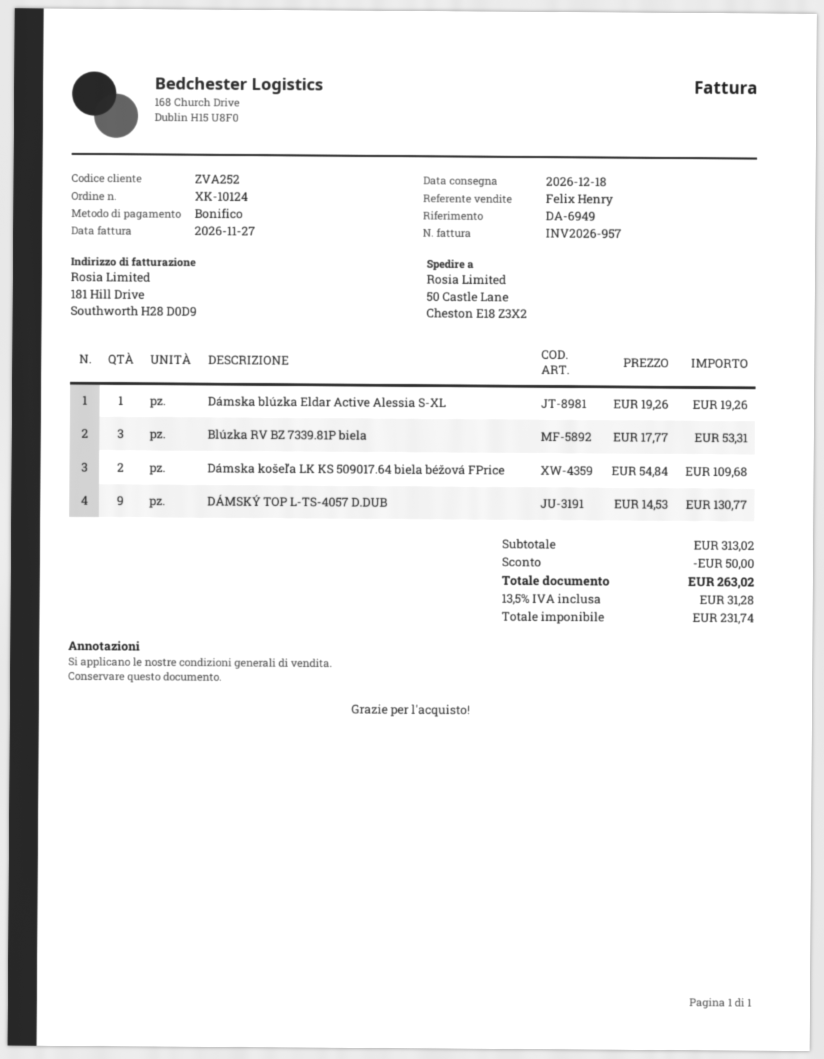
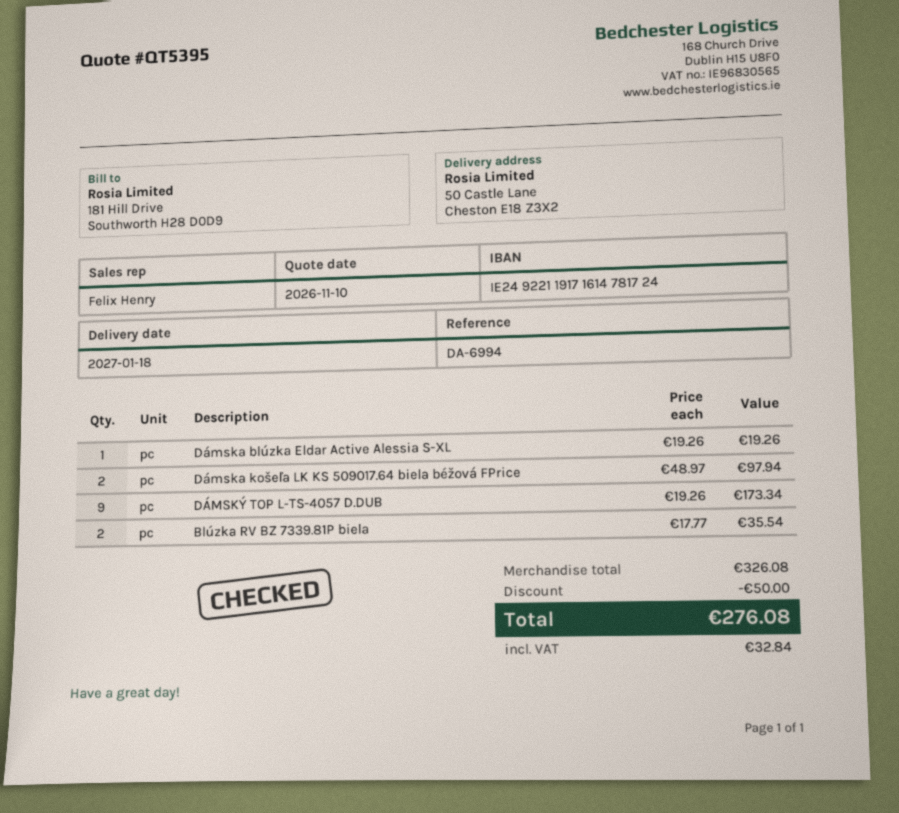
delivery date: 2026-12-18 -> 2027-01-18
reference: DA-6949 -> DA-6994
Blúzka RV BZ 7339.81P biela: 3 x 17.77 = 53.31 -> 2 x 17.77 = 35.54
Dámska košeľa LK KS 509017.64 biela béžová FPrice: 2 x 54.84 = 109.68 -> 2 x 48.97 = 97.94
DÁMSKÝ TOP L-TS-4057 D.DUB: 9 x 14.53 = 130.77 -> 9 x 19.26 = 173.34
subtotal: 313.02 -> 326.08
tax: 31.28 -> 32.84
total: 263.02 -> 276.08

